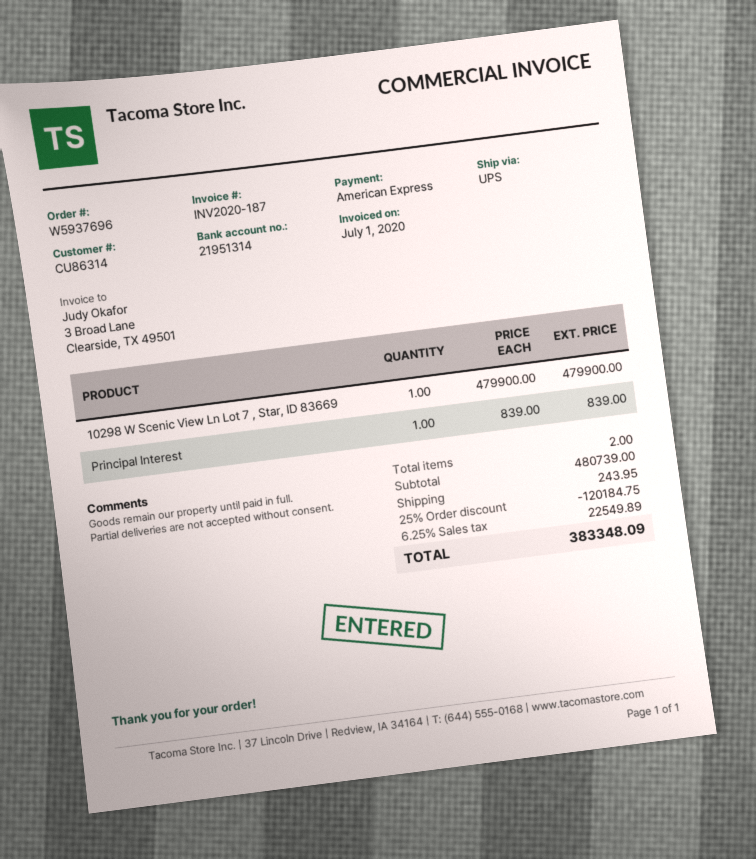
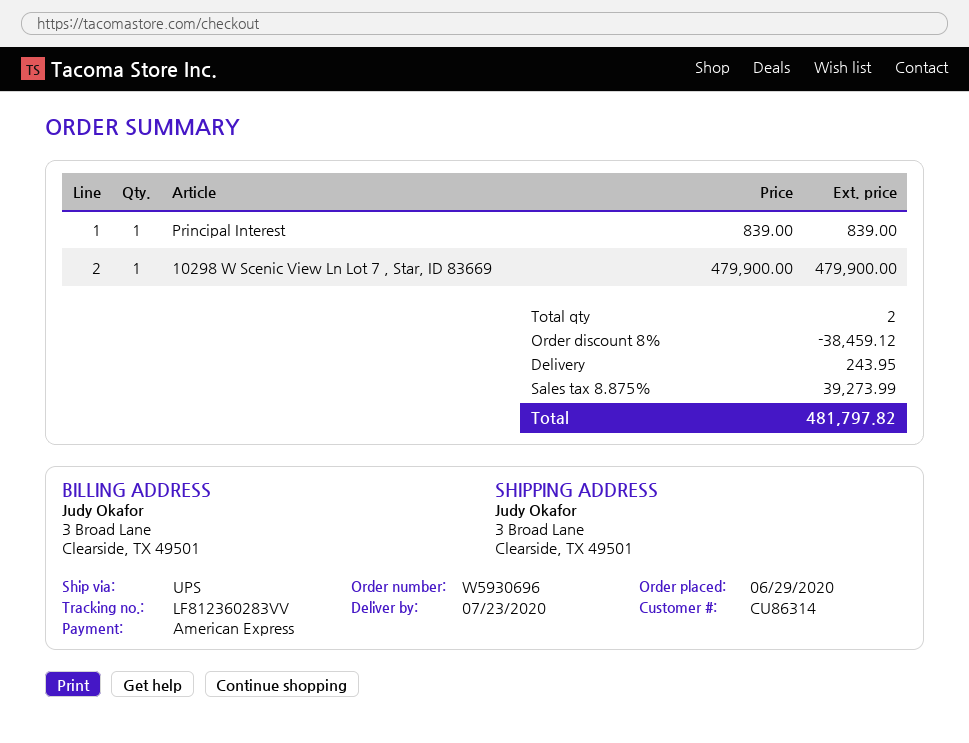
order number: W5937696 -> W5930696
discount: 25% = 120184.75 -> 8% = 38459.12
tax: 6.25% = 22549.89 -> 8.875% = 39273.99
total: 383348.09 -> 481797.82

